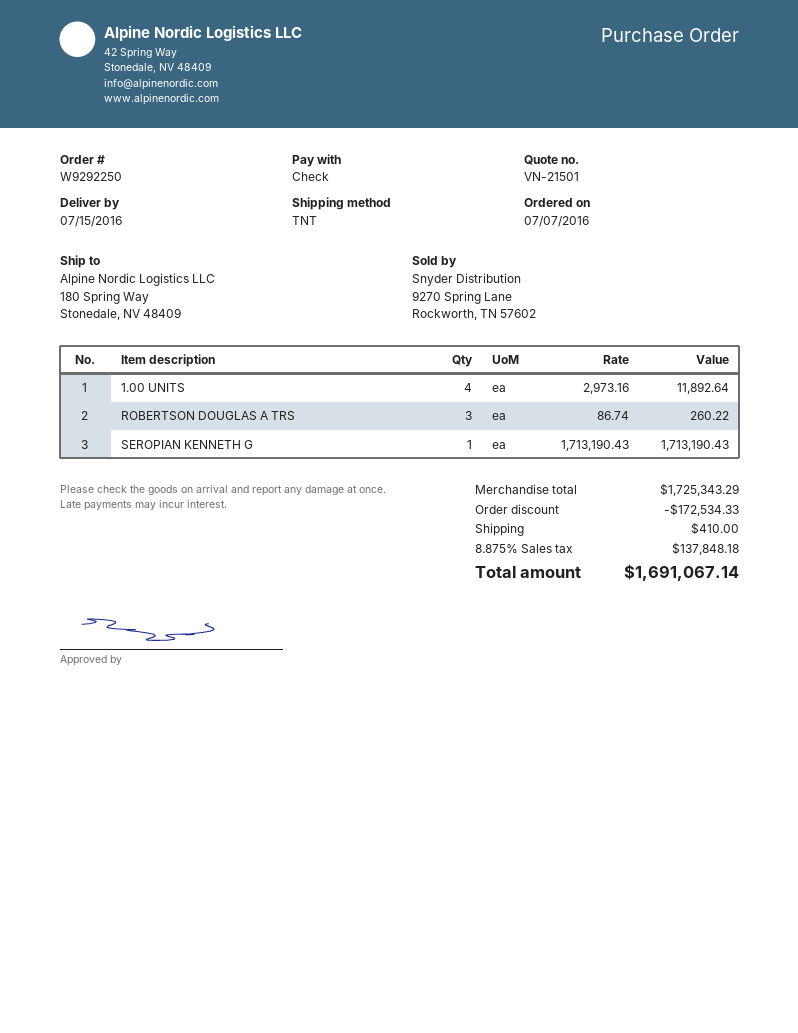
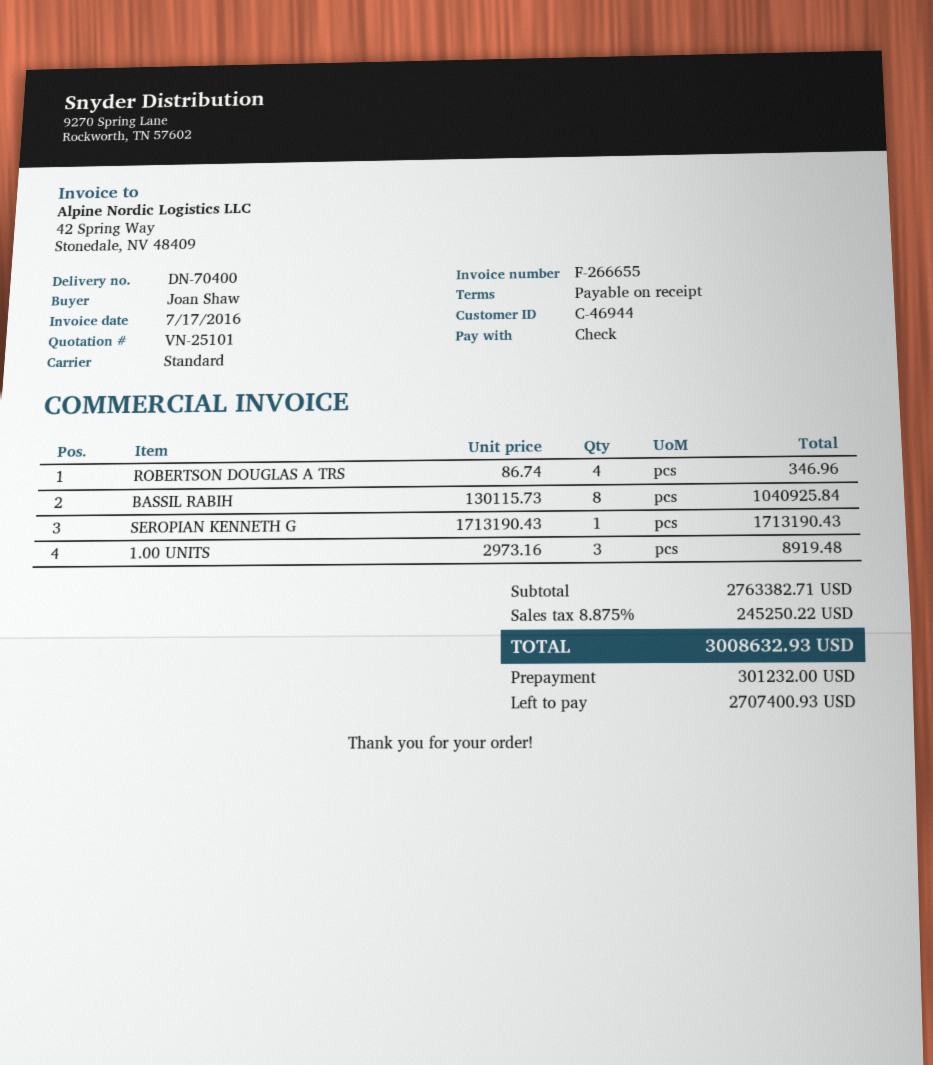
quote number: VN-21501 -> VN-25101
shipping method: TNT -> standard
1.00 UNITS: 4 x 2973.16 = 11892.64 -> 3 x 2973.16 = 8919.48
ROBERTSON DOUGLAS A TRS: 3 x 86.74 = 260.22 -> 4 x 86.74 = 346.96
BASSIL RABIH: none -> 8 x 130115.73 = 1040925.84
subtotal: 1725343.29 -> 2763382.71
discount: 172534.33 -> none
shipping: 410.00 -> none
tax: 8.875% = 137848.18 -> 8.875% = 245250.22
total: 1691067.14 -> 3008632.93

